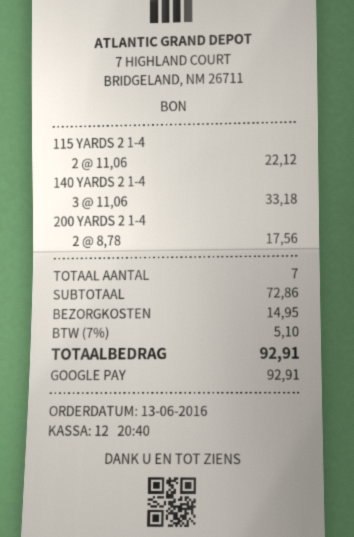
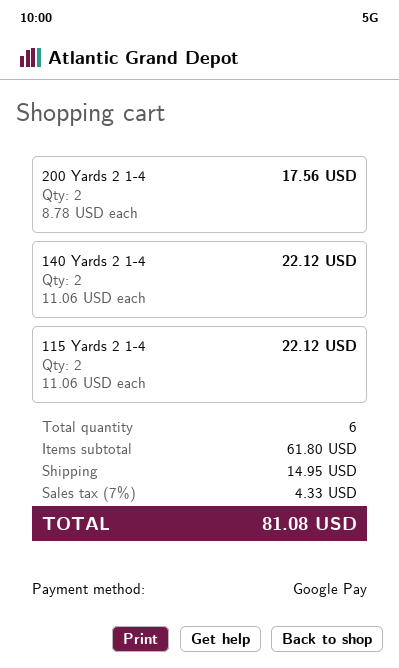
140 YARDS 2 1-4: 3 x 11.06 = 33.18 -> 2 x 11.06 = 22.12
total quantity: 7 -> 6
subtotal: 72.86 -> 61.80
tax: 7% = 5.10 -> 7% = 4.33
total: 92.91 -> 81.08

